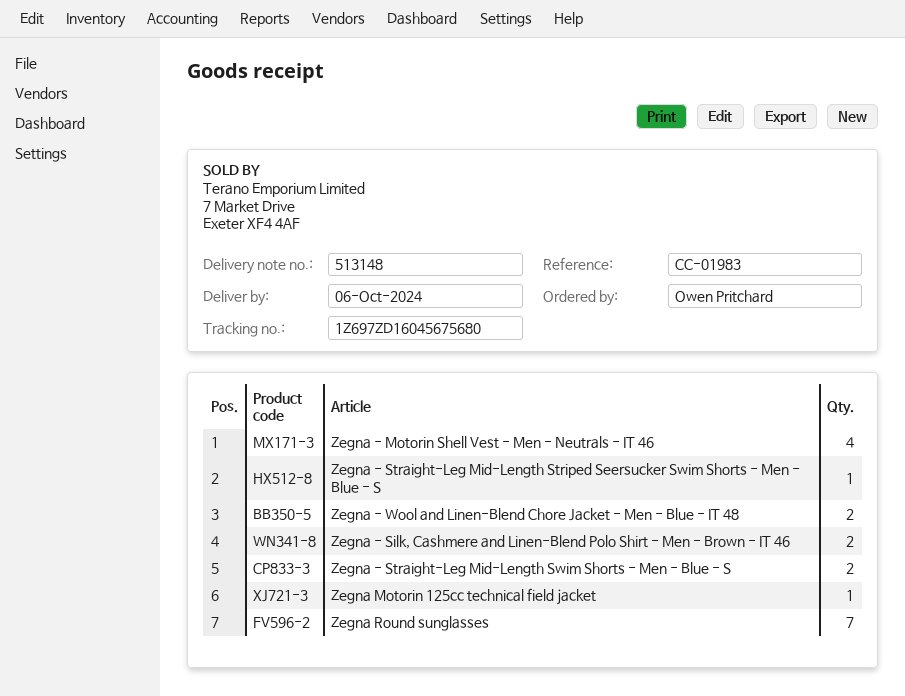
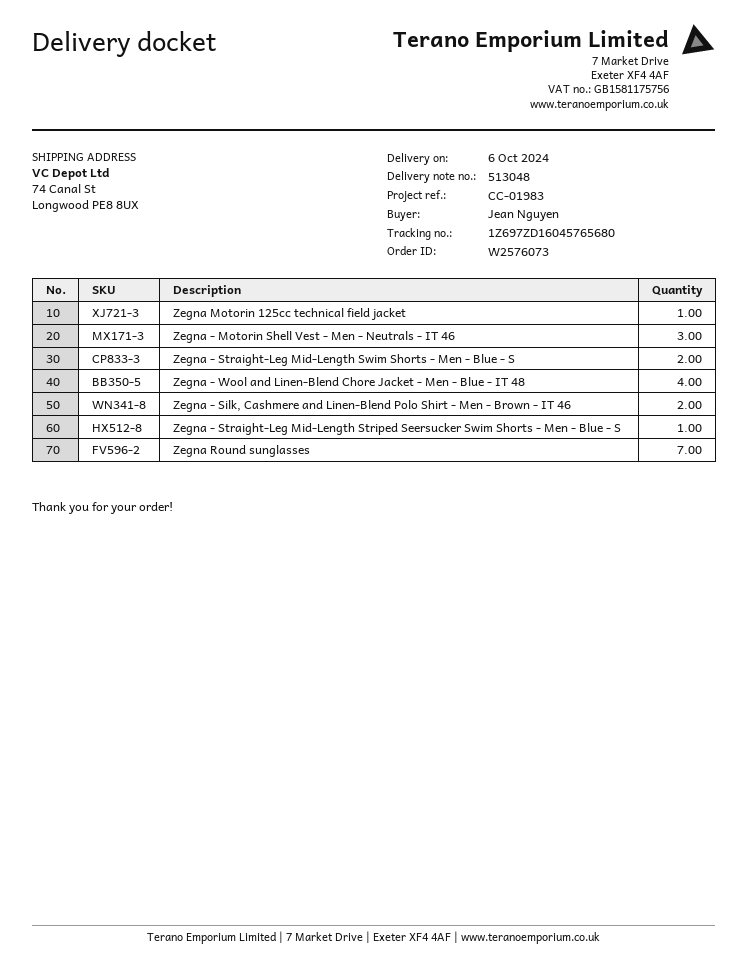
delivery note number: 513148 -> 513048
ordered by: Owen Pritchard -> Jean Nguyen
tracking number: 1Z697ZD16045675680 -> 1Z697ZD16045765680
Zegna - Motorin Shell Vest - Men - Neutrals - IT 46: 4 -> 3
Zegna - Wool and Linen-Blend Chore Jacket - Men - Blue - IT 48: 2 -> 4

